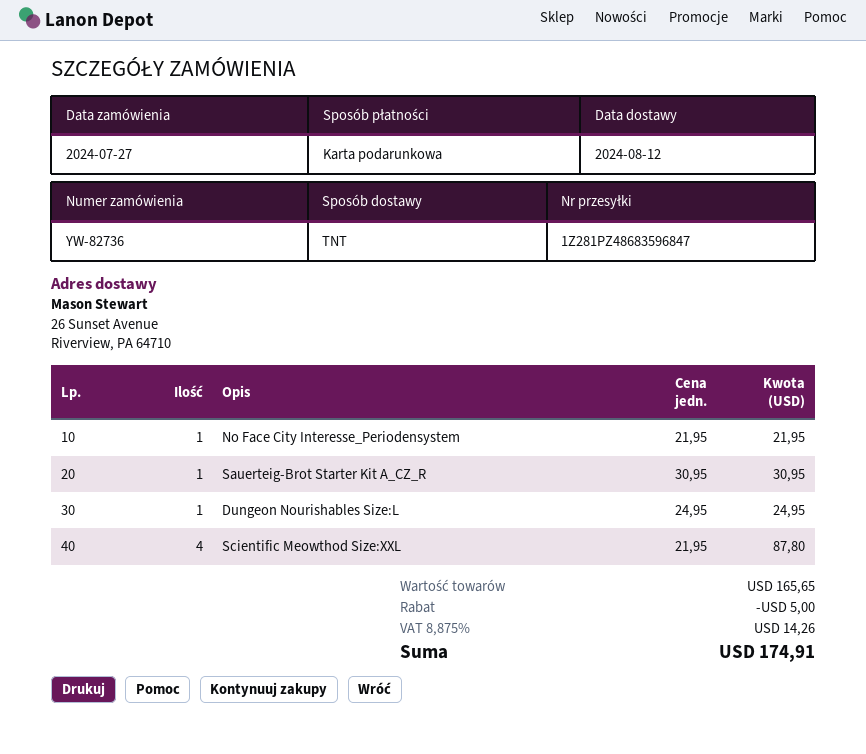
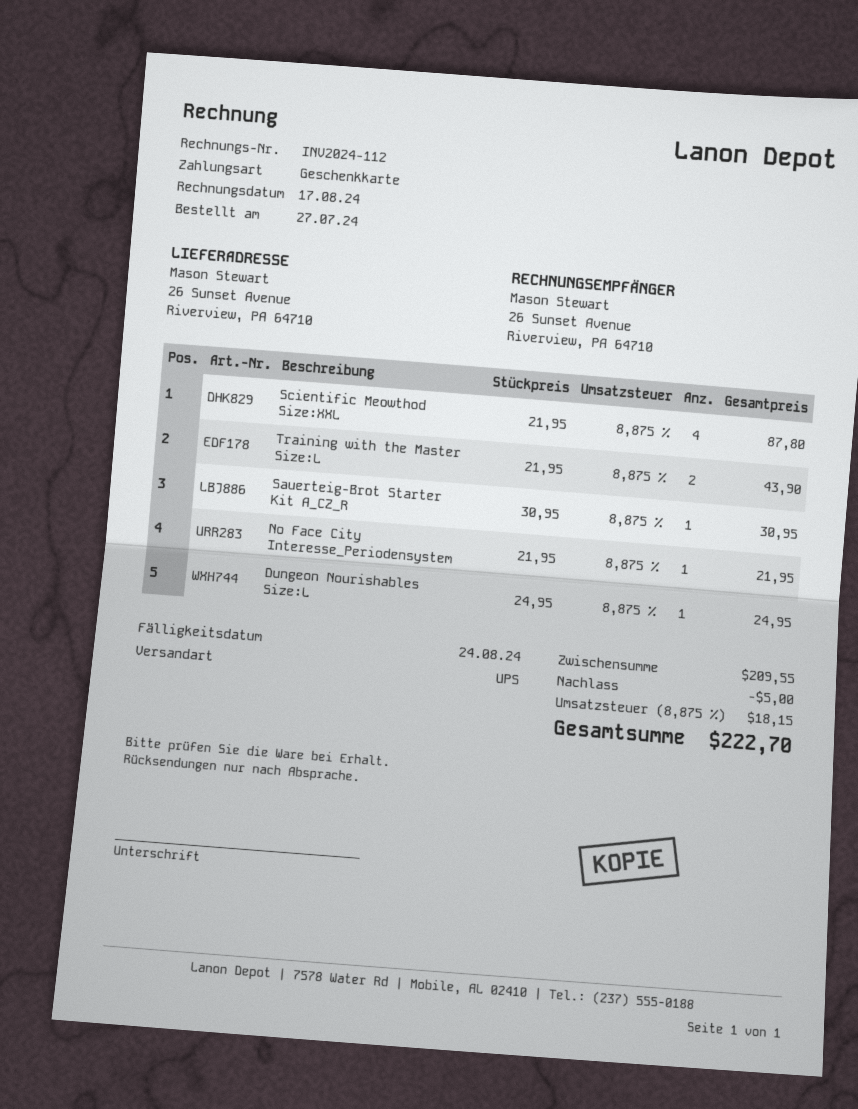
shipping method: TNT -> UPS
Training with the Master Size:L: none -> 2 x 21.95 = 43.90
subtotal: 165.65 -> 209.55
tax: 8.875% = 14.26 -> 8.875% = 18.15
total: 174.91 -> 222.70

